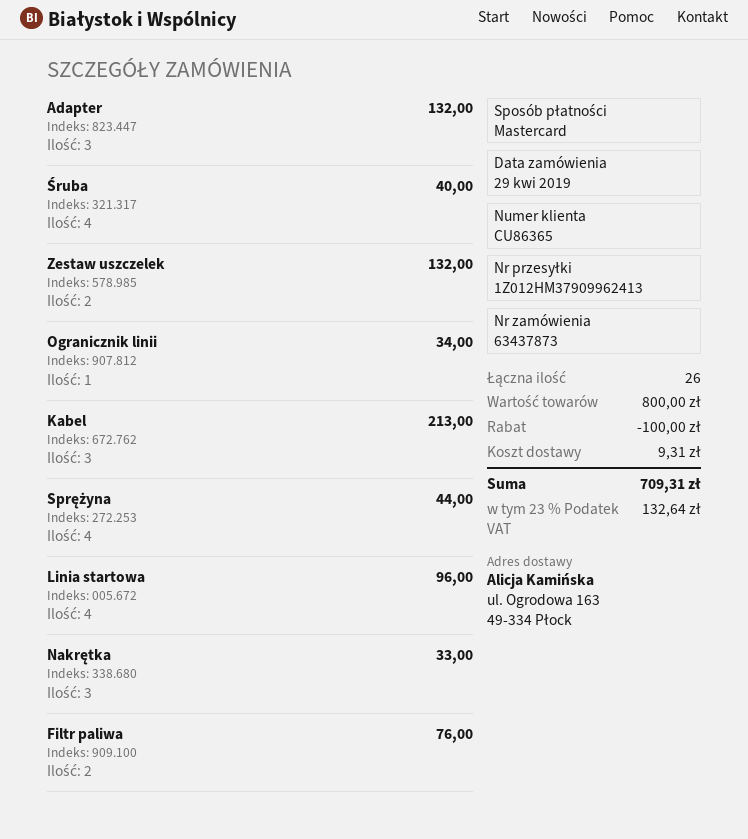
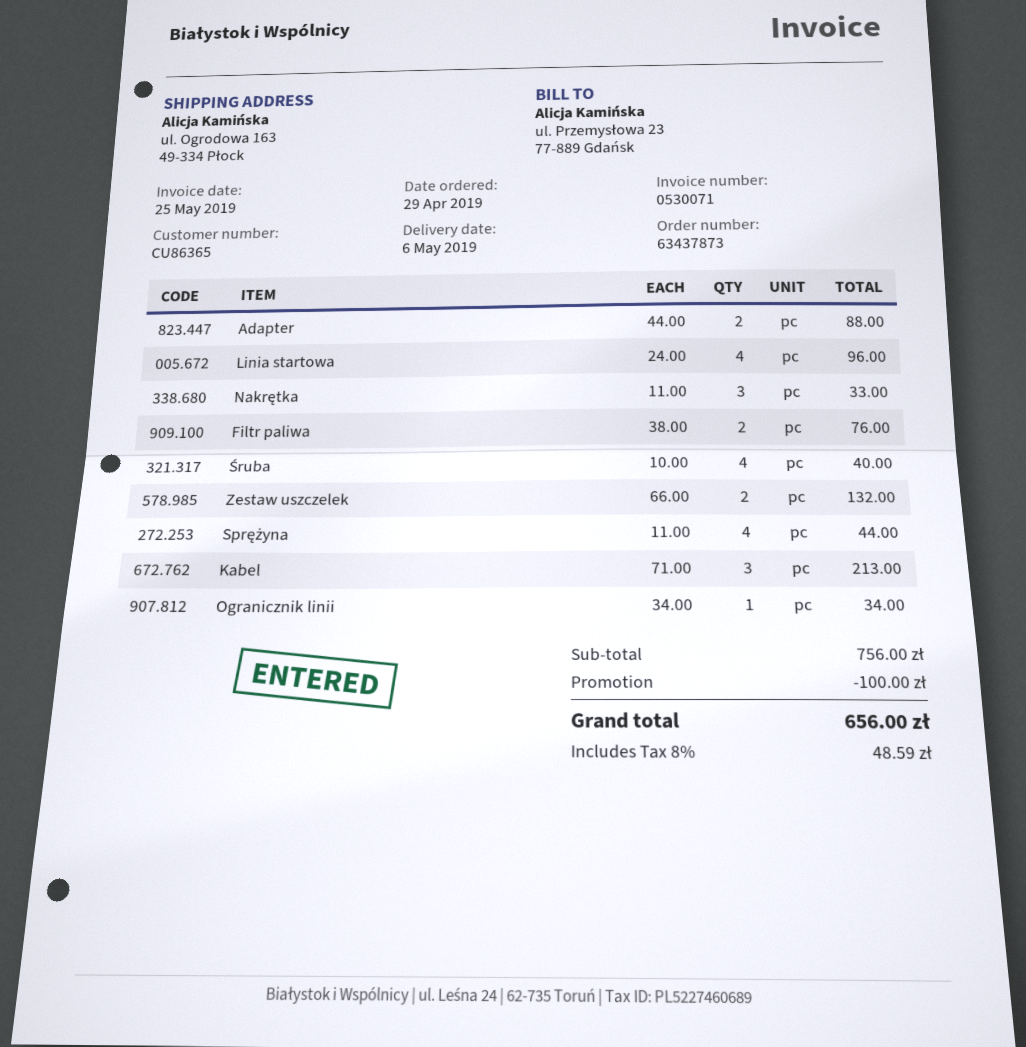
Adapter: 3 for 132.00 -> 2 for 88.00
subtotal: 800.00 -> 756.00
shipping: 9.31 -> none
tax: 23% = 132.64 -> 8% = 48.59
total: 709.31 -> 656.00

